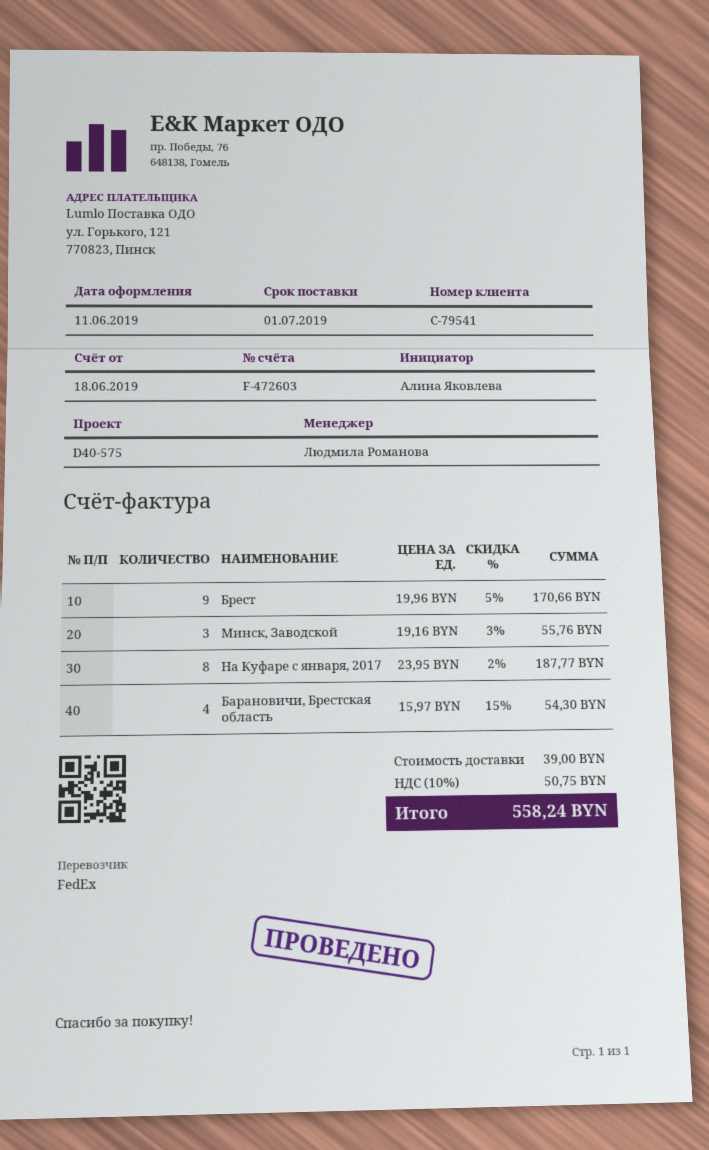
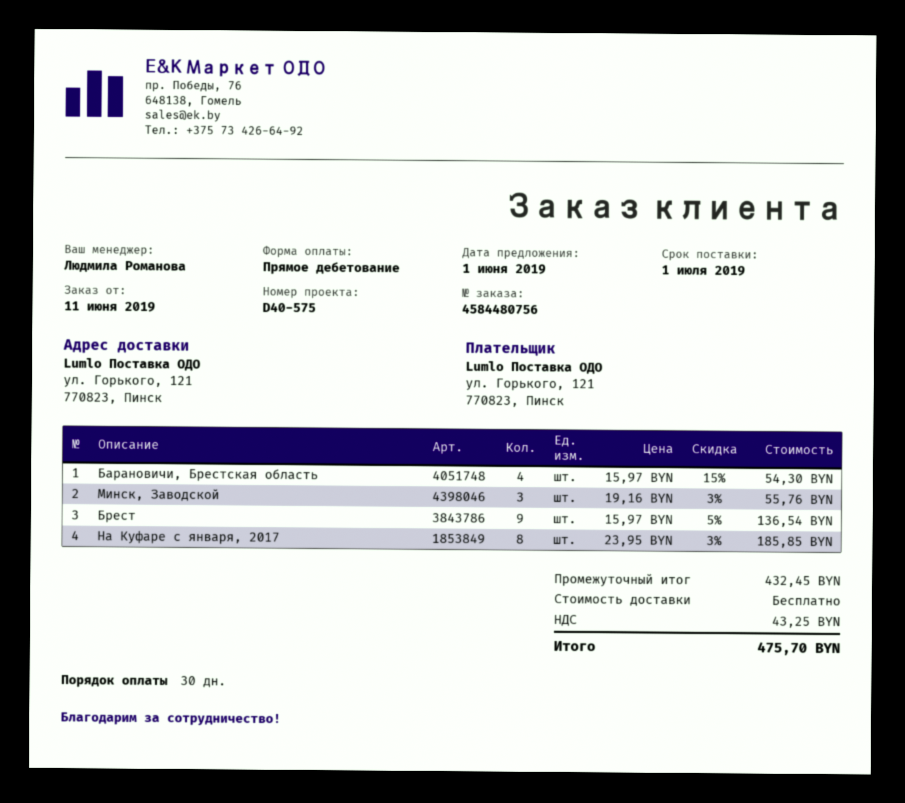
Брест: 9 x 19.96 - 5% = 170.66 -> 9 x 15.97 - 5% = 136.54
На Куфаре с января, 2017: 8 x 23.95 - 2% = 187.77 -> 8 x 23.95 - 3% = 185.85
shipping: 39.00 -> 0.00
tax: 50.75 -> 43.25
total: 558.24 -> 475.70

